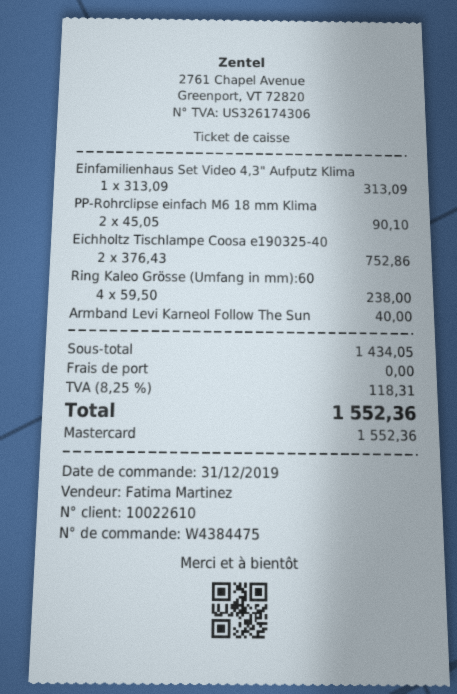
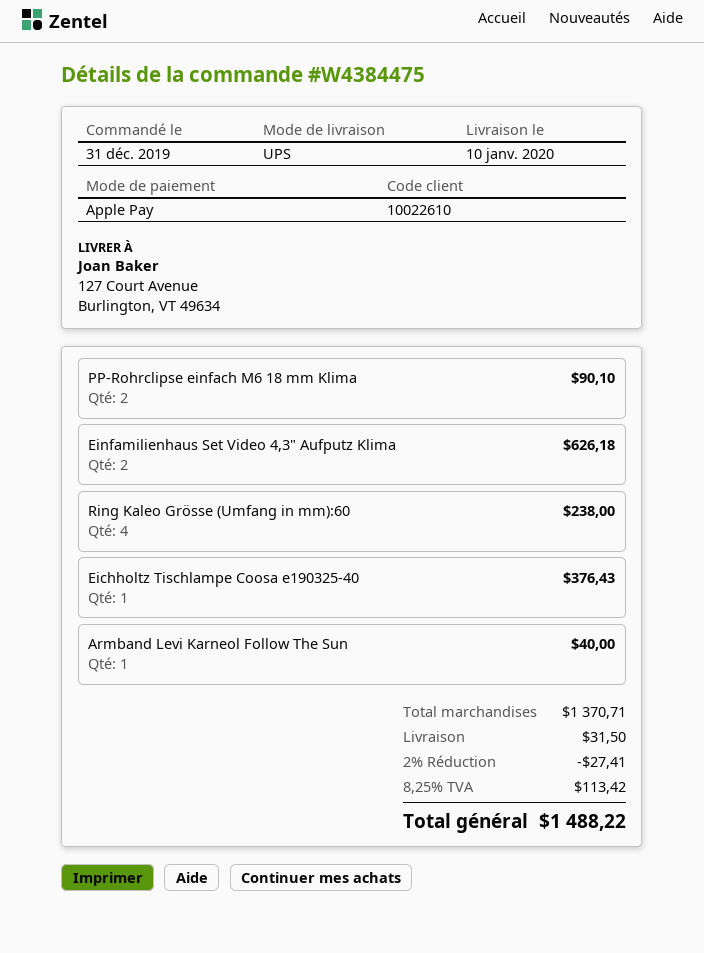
payment method: Mastercard -> Apple Pay
Einfamilienhaus Set Video 4,3" Aufputz Klima: 1 for 313.09 -> 2 for 626.18
Eichholtz Tischlampe Coosa e190325-40: 2 for 752.86 -> 1 for 376.43
subtotal: 1434.05 -> 1370.71
discount: none -> 2% = 27.41
shipping: 0.00 -> 31.50
tax: 8.25% = 118.31 -> 8.25% = 113.42
total: 1552.36 -> 1488.22

